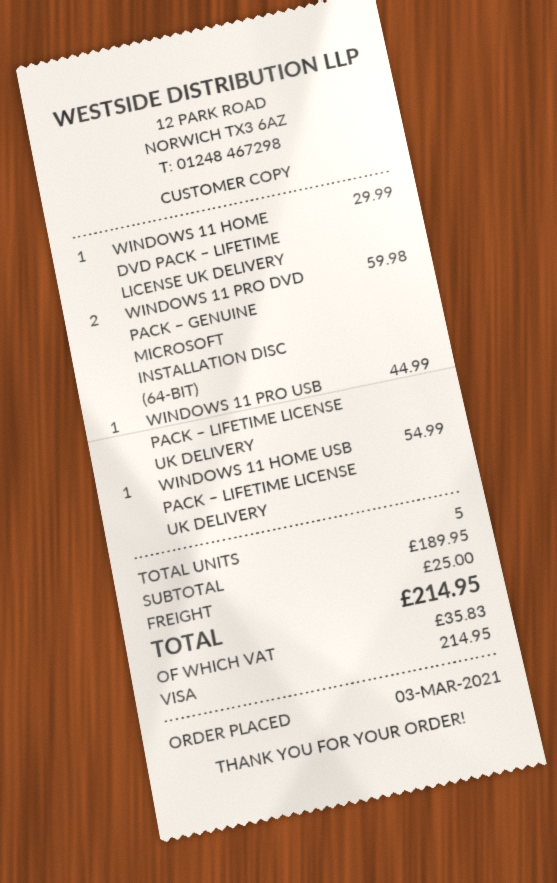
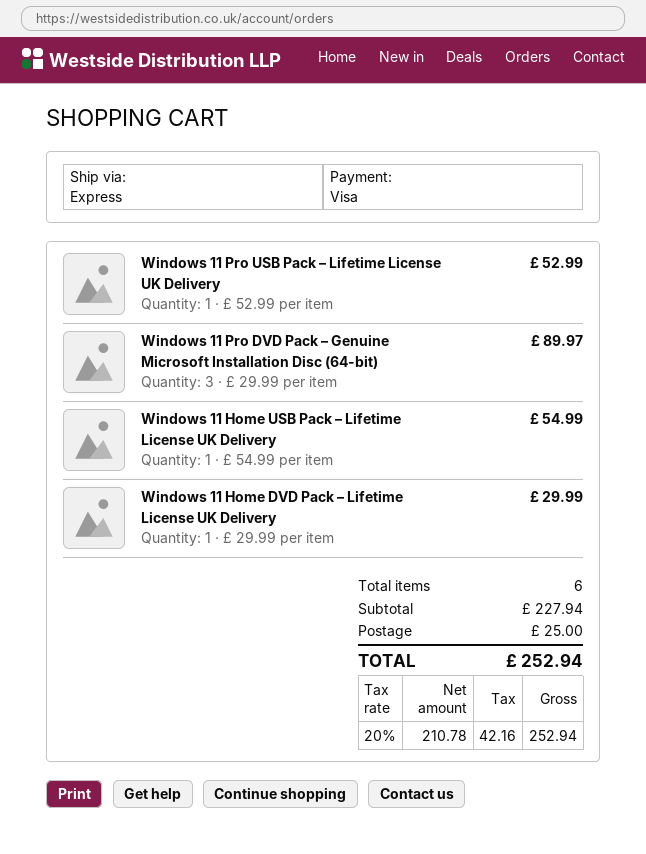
WINDOWS 11 PRO DVD PACK – GENUINE MICROSOFT INSTALLATION DISC (64-BIT): 2 for 59.98 -> 3 for 89.97
WINDOWS 11 PRO USB PACK – LIFETIME LICENSE UK DELIVERY: 1 for 44.99 -> 1 for 52.99
total quantity: 5 -> 6
subtotal: 189.95 -> 227.94
tax: 35.83 -> 42.16
total: 214.95 -> 252.94

